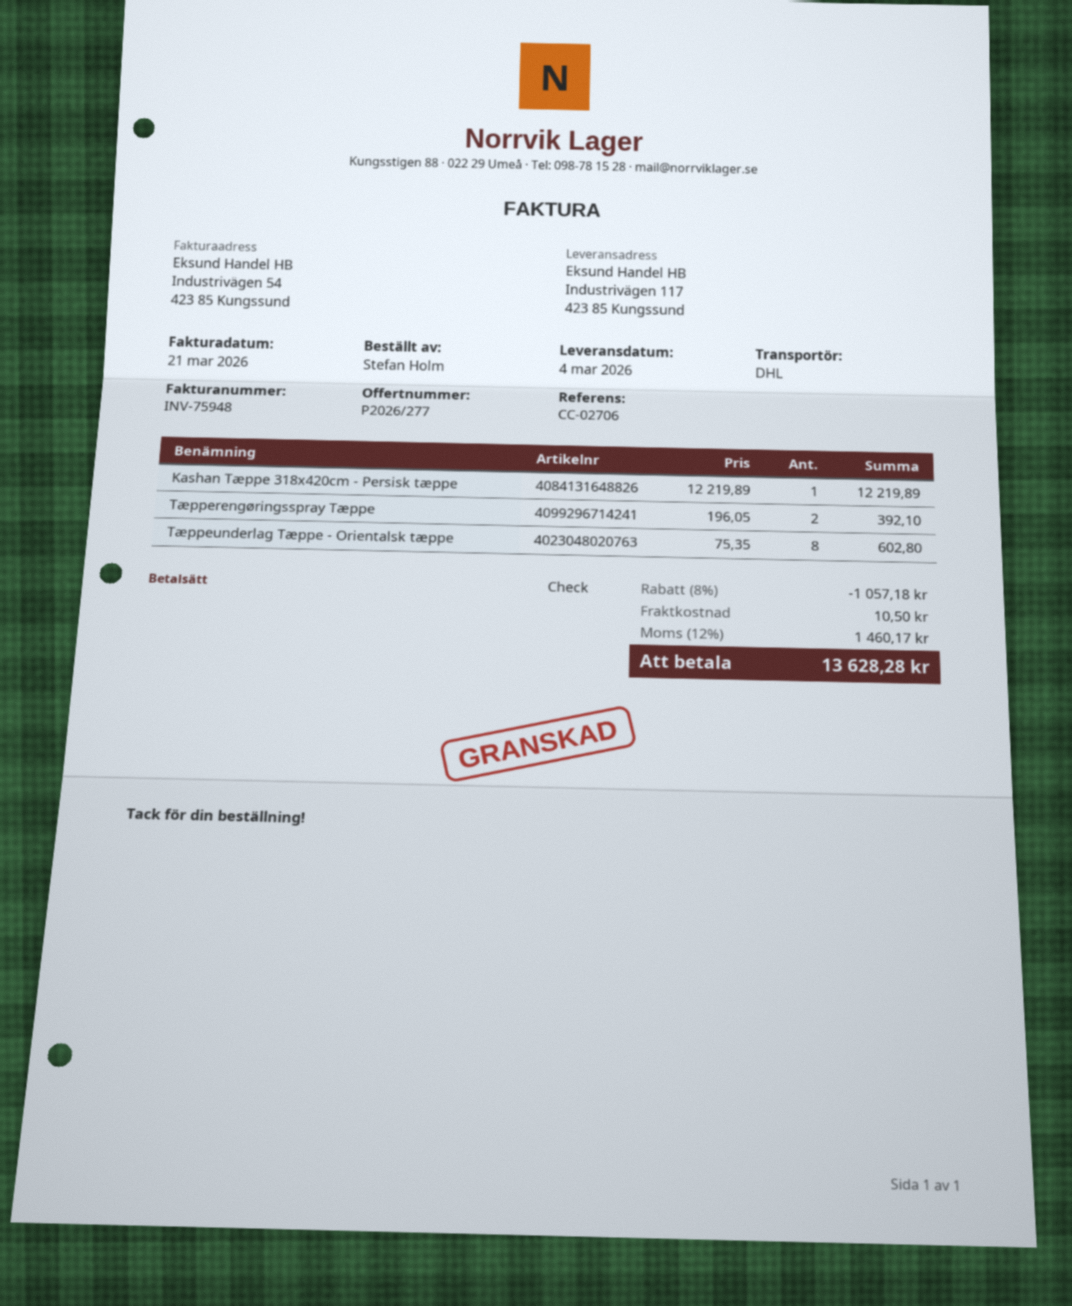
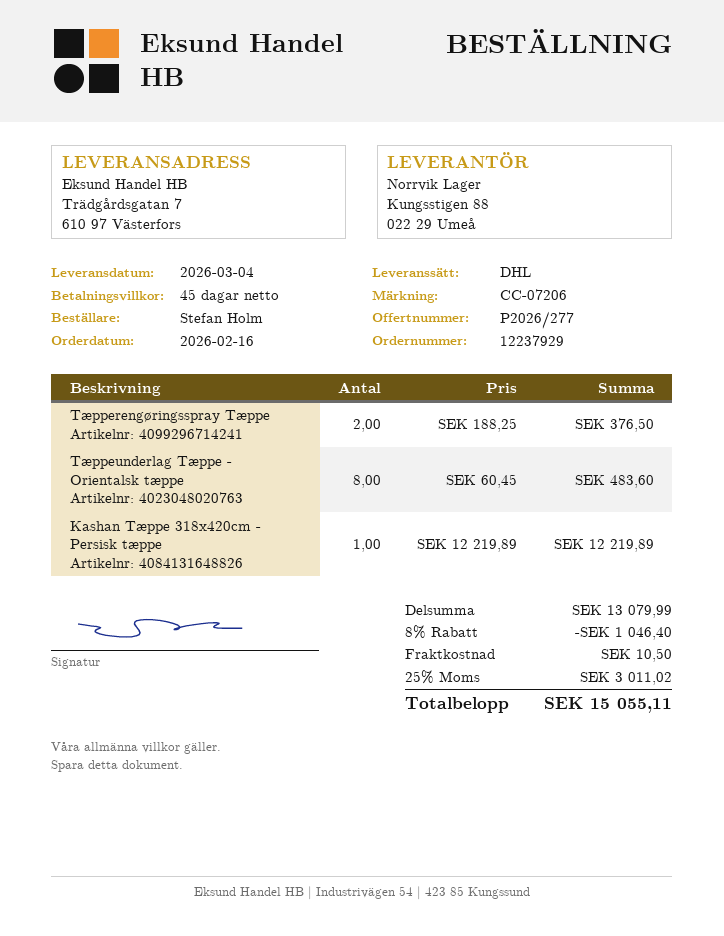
reference: CC-02706 -> CC-07206
ship to: Industrivägen 117, 423 85 Kungssund -> Trädgårdsgatan 7, 610 97 Västerfors
Tæpperengøringsspray Tæppe: 2 x 196.05 = 392.10 -> 2 x 188.25 = 376.50
Tæppeunderlag Tæppe - Orientalsk tæppe: 8 x 75.35 = 602.80 -> 8 x 60.45 = 483.60
discount: 8% = 1057.18 -> 8% = 1046.40
tax: 12% = 1460.17 -> 25% = 3011.02
total: 13628.28 -> 15055.11

